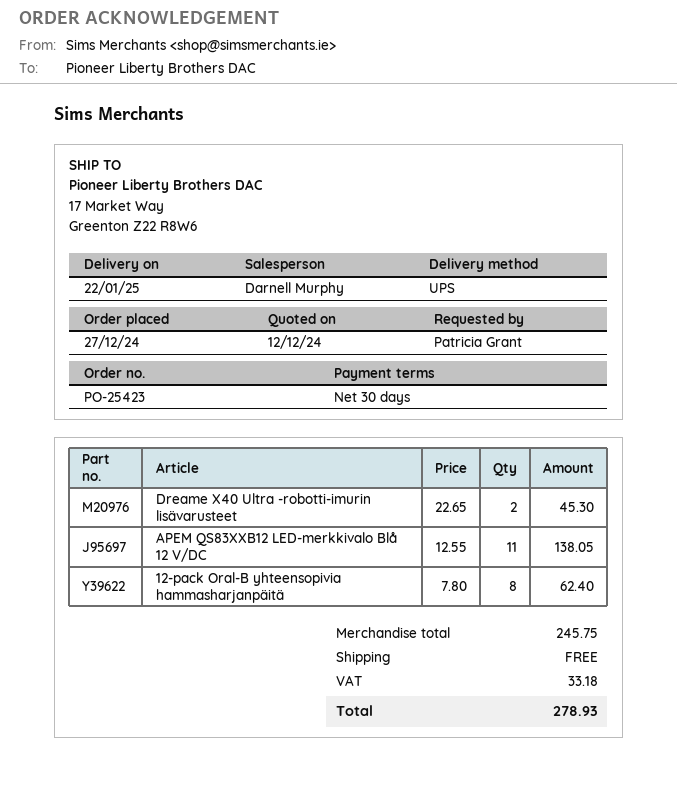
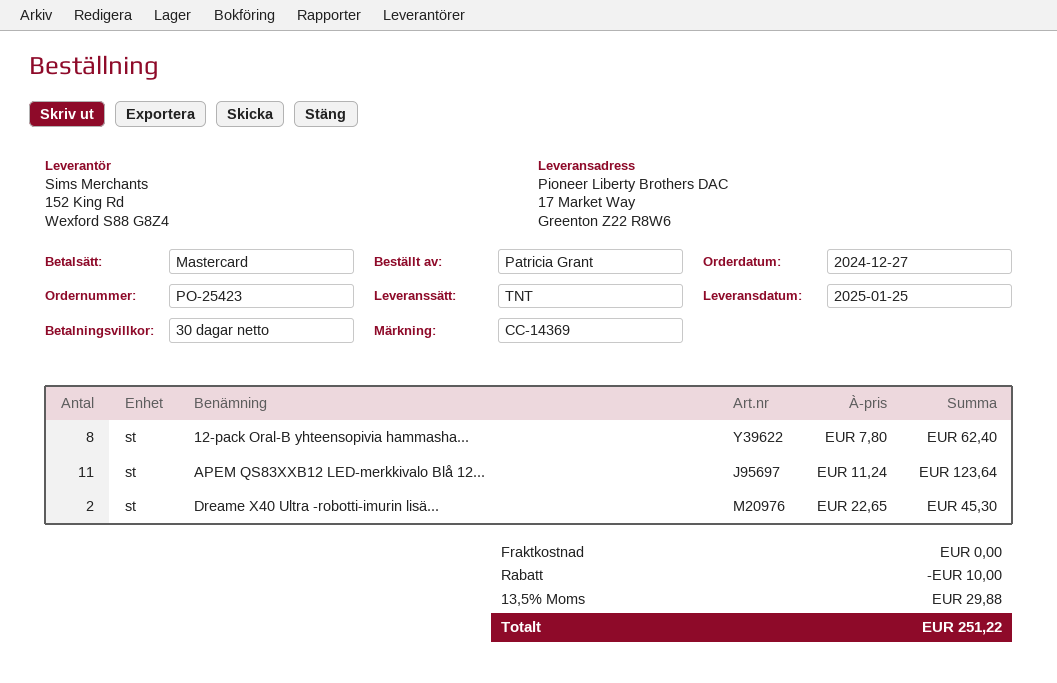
delivery date: 2025-01-22 -> 2025-01-25
shipping method: UPS -> TNT
APEM QS83XXB12 LED-merkkivalo Blå 12 V/DC: 11 x 12.55 = 138.05 -> 11 x 11.24 = 123.64
discount: none -> 10.00
tax: 33.18 -> 29.88
total: 278.93 -> 251.22

